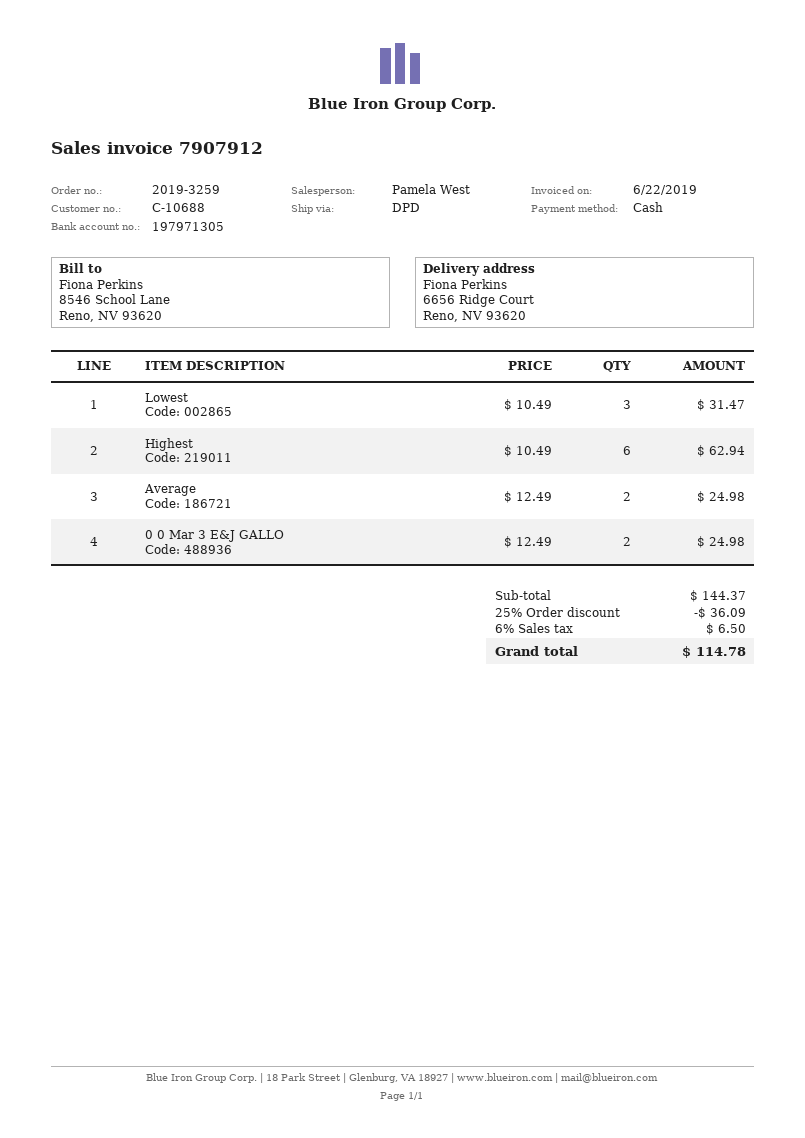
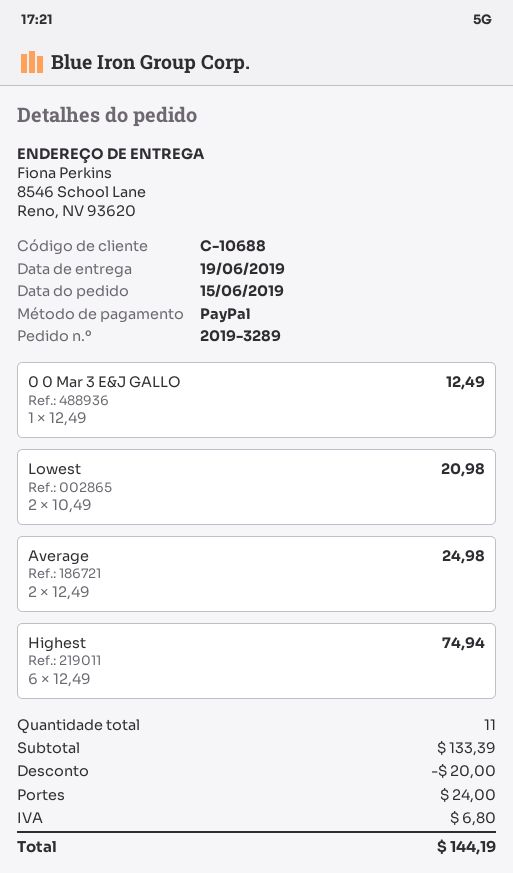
order number: 2019-3259 -> 2019-3289
payment method: cash -> PayPal
ship to: 6656 Ridge Court, Reno, NV 93620 -> 8546 School Lane, Reno, NV 93620
Lowest: 3 x 10.49 = 31.47 -> 2 x 10.49 = 20.98
Highest: 6 x 10.49 = 62.94 -> 6 x 12.49 = 74.94
0 0 Mar 3 E&J GALLO: 2 x 12.49 = 24.98 -> 1 x 12.49 = 12.49
subtotal: 144.37 -> 133.39
discount: 36.09 -> 20.00
shipping: none -> 24.00
tax: 6.50 -> 6.80
total: 114.78 -> 144.19

